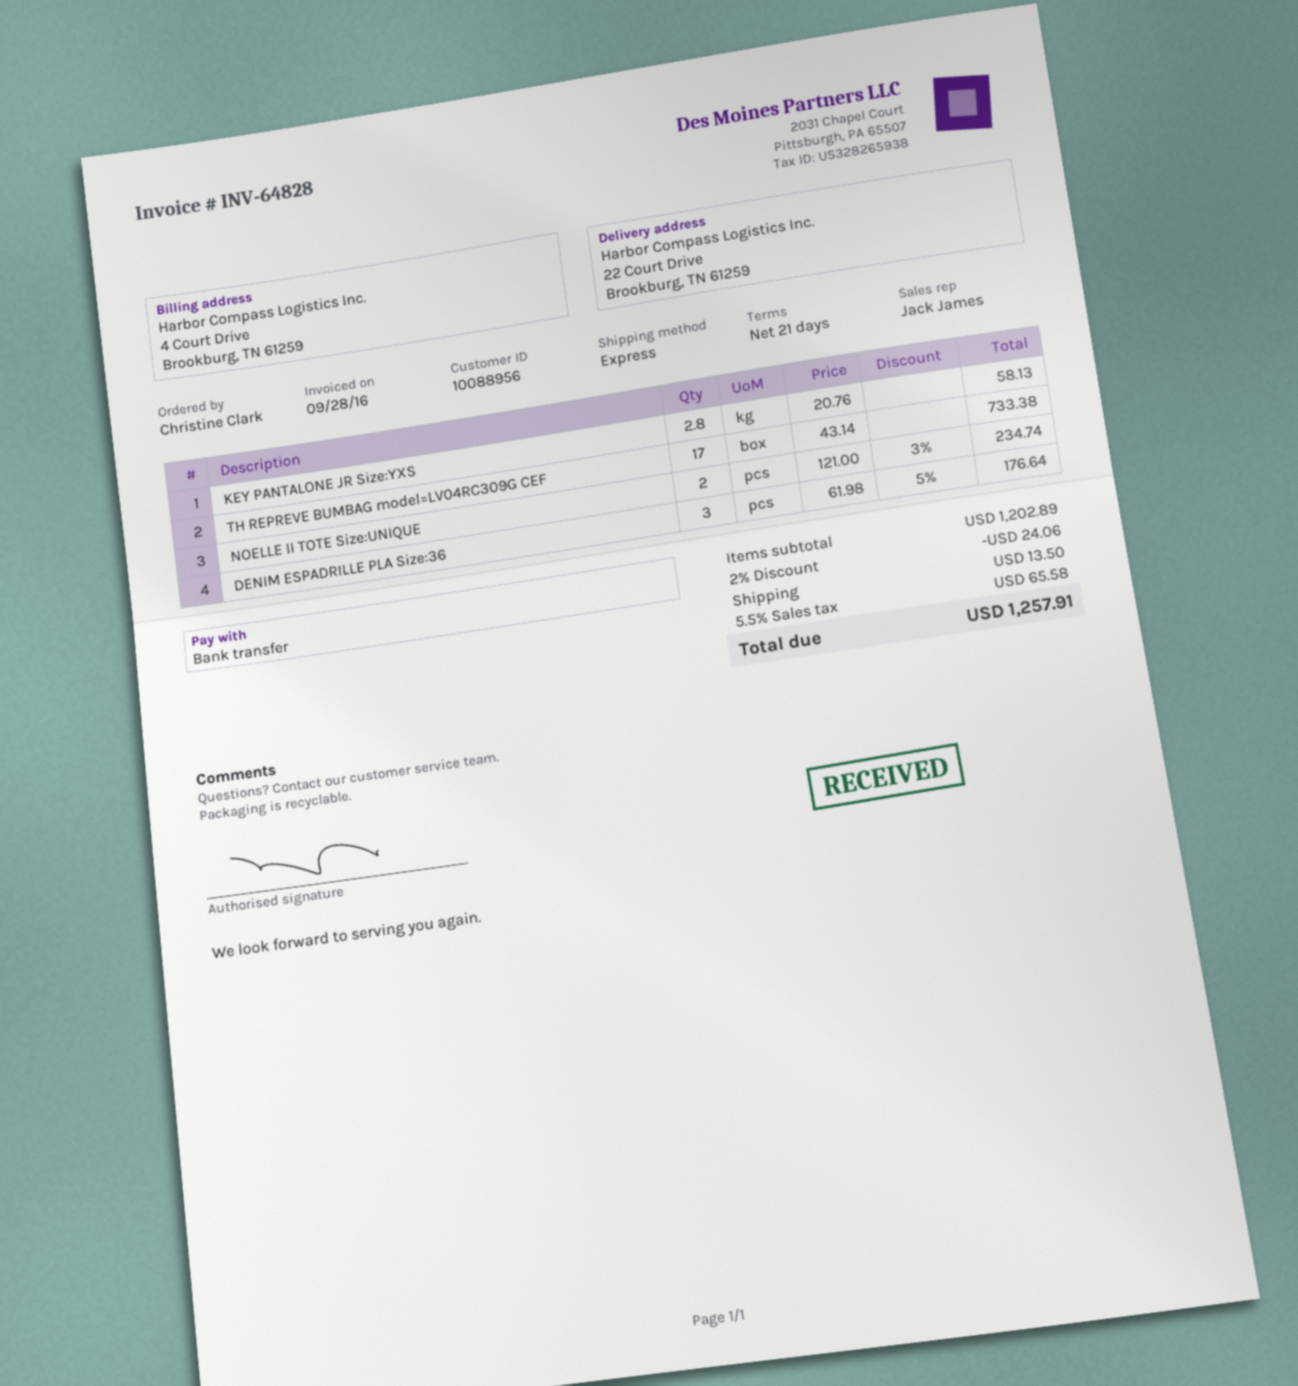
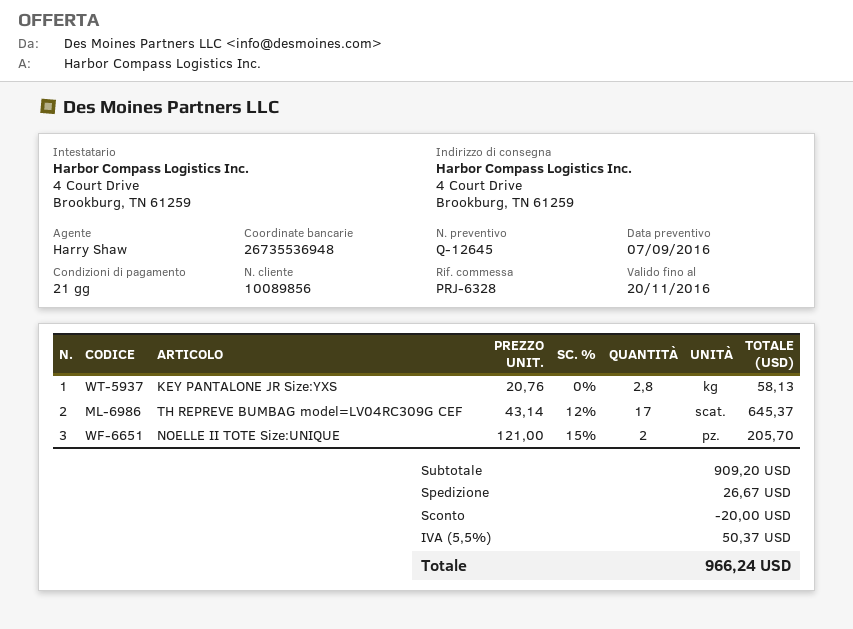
customer number: 10088956 -> 10089856
sales rep: Jack James -> Harry Shaw
ship to: 22 Court Drive, Brookburg, TN 61259 -> 4 Court Drive, Brookburg, TN 61259
TH REPREVE BUMBAG model=LV04RC309G CEF: 17 x 43.14 = 733.38 -> 17 x 43.14 - 12% = 645.37
NOELLE II TOTE Size:UNIQUE: 2 x 121.00 - 3% = 234.74 -> 2 x 121.00 - 15% = 205.70
DENIM ESPADRILLE PLA Size:36: 3 x 61.98 - 5% = 176.64 -> none
subtotal: 1202.89 -> 909.20
discount: 24.06 -> 20.00
shipping: 13.50 -> 26.67
tax: 5.5% = 65.58 -> 5.5% = 50.37
total: 1257.91 -> 966.24

